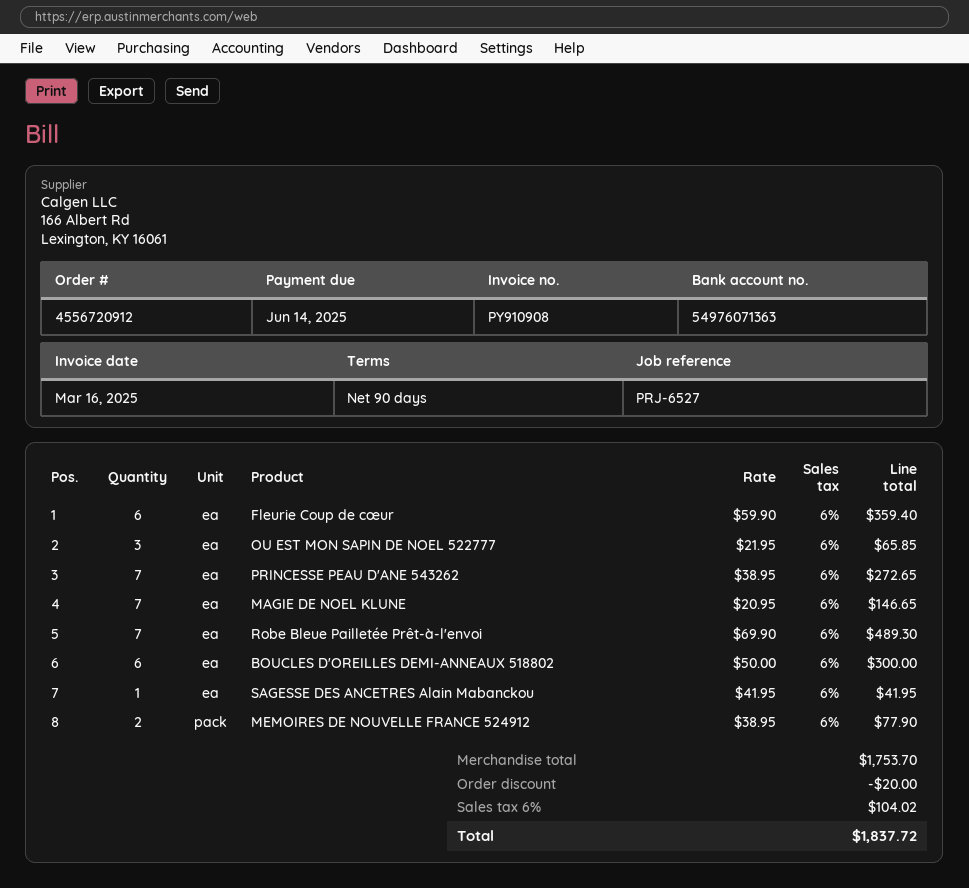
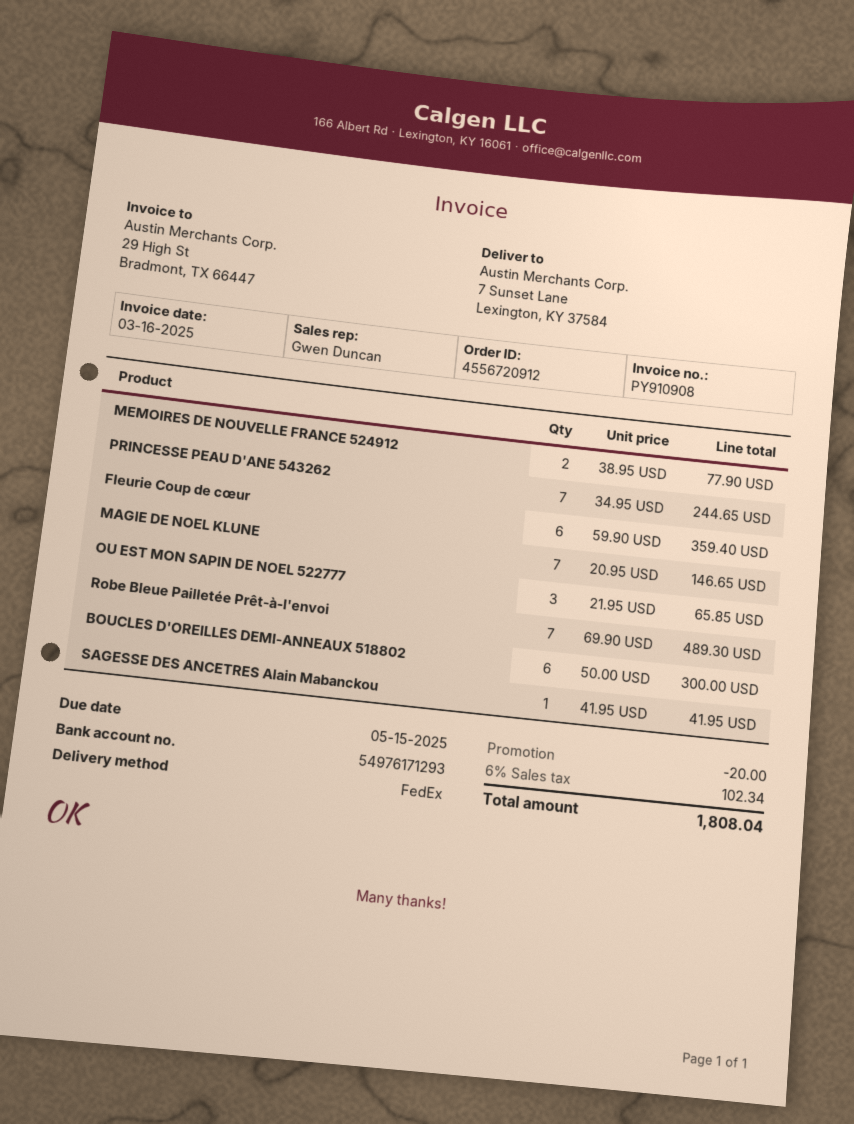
due date: 2025-06-14 -> 2025-05-15
bank account: 54976071363 -> 54976171293
PRINCESSE PEAU D'ANE 543262: 7 x 38.95 = 272.65 -> 7 x 34.95 = 244.65
tax: 6% = 104.02 -> 6% = 102.34
total: 1837.72 -> 1808.04

